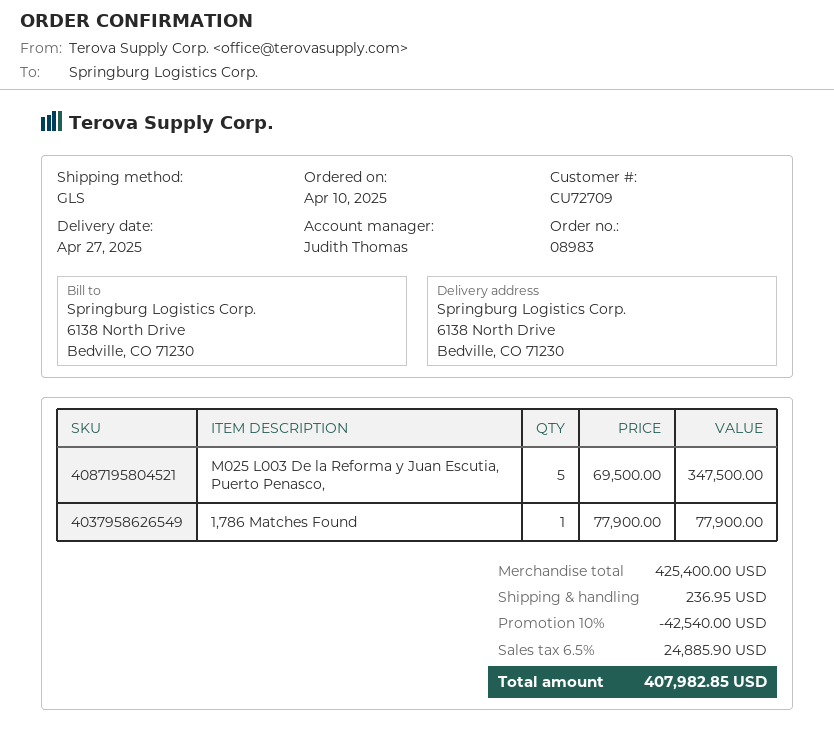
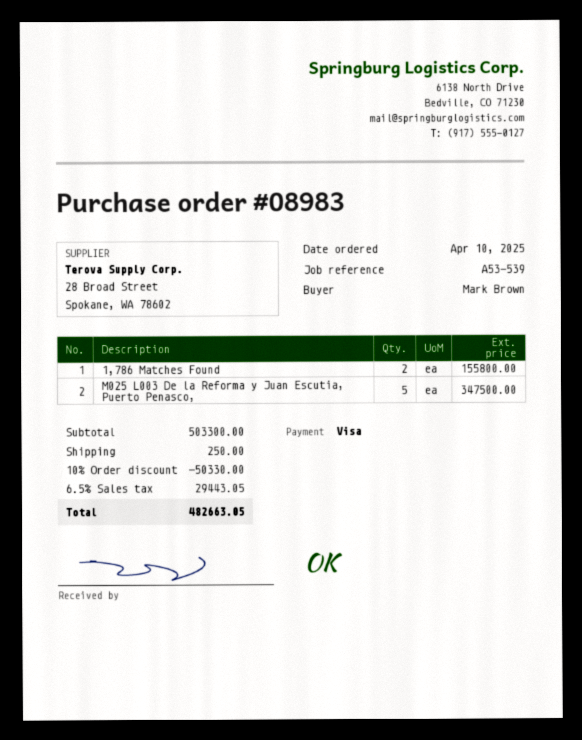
1,786 Matches Found: 1 for 77900.00 -> 2 for 155800.00
subtotal: 425400.00 -> 503300.00
discount: 10% = 42540.00 -> 10% = 50330.00
shipping: 236.95 -> 250.00
tax: 6.5% = 24885.90 -> 6.5% = 29443.05
total: 407982.85 -> 482663.05

